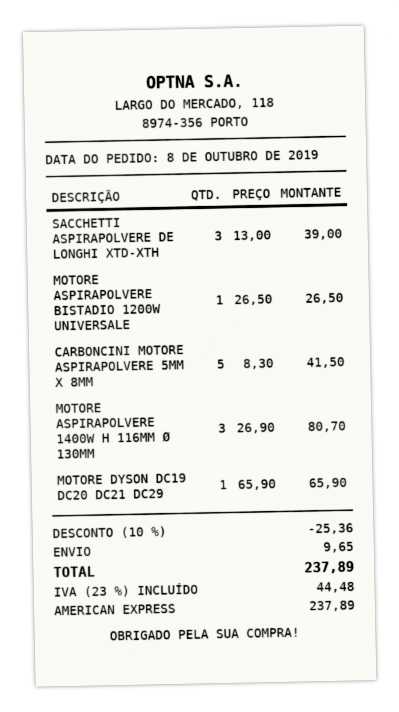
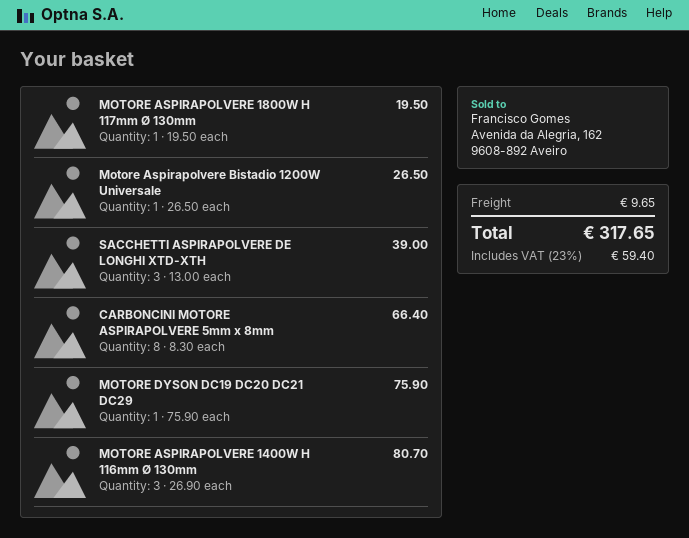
CARBONCINI MOTORE ASPIRAPOLVERE 5MM X 8MM: 5 x 8.30 = 41.50 -> 8 x 8.30 = 66.40
MOTORE DYSON DC19 DC20 DC21 DC29: 1 x 65.90 = 65.90 -> 1 x 75.90 = 75.90
MOTORE ASPIRAPOLVERE 1800W H 117mm Ø 130mm: none -> 1 x 19.50 = 19.50
discount: 10% = 25.36 -> none
tax: 23% = 44.48 -> 23% = 59.40
total: 237.89 -> 317.65

